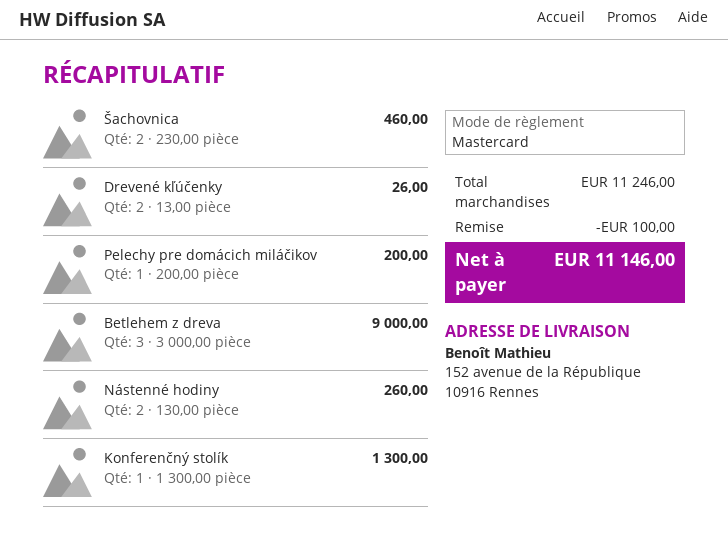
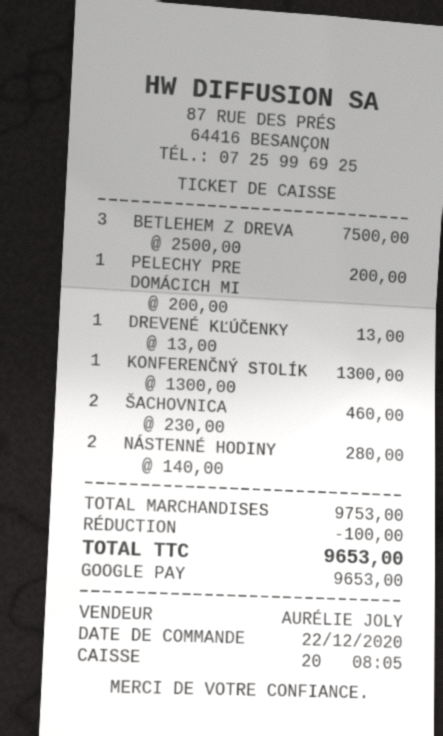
payment method: Mastercard -> Google Pay
Drevené kľúčenky: 2 x 13.00 = 26.00 -> 1 x 13.00 = 13.00
Betlehem z dreva: 3 x 3000.00 = 9000.00 -> 3 x 2500.00 = 7500.00
Nástenné hodiny: 2 x 130.00 = 260.00 -> 2 x 140.00 = 280.00
subtotal: 11246.00 -> 9753.00
total: 11146.00 -> 9653.00

